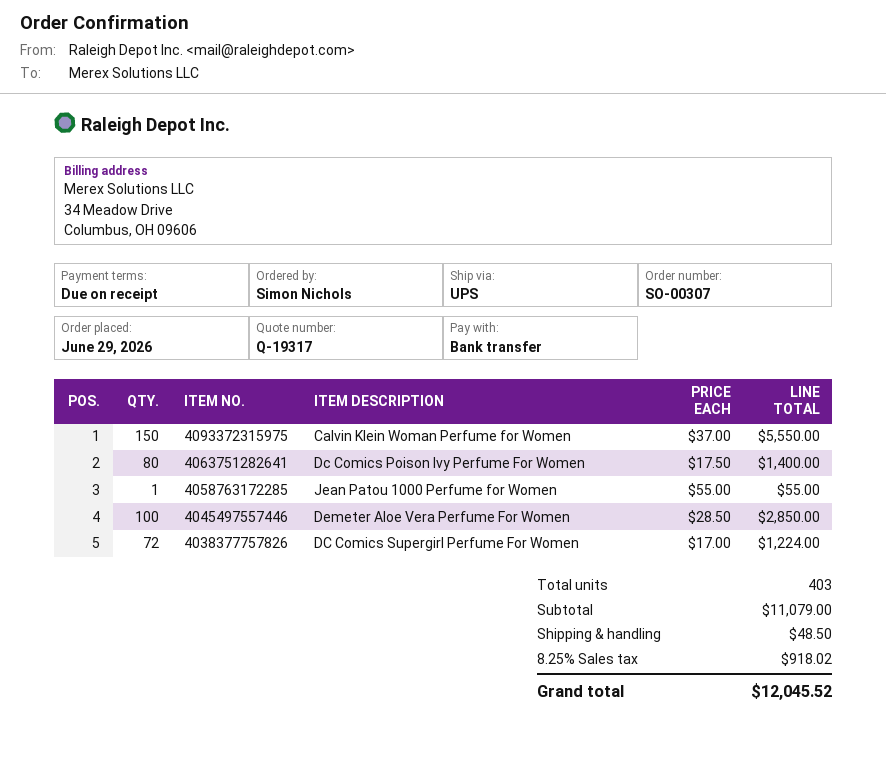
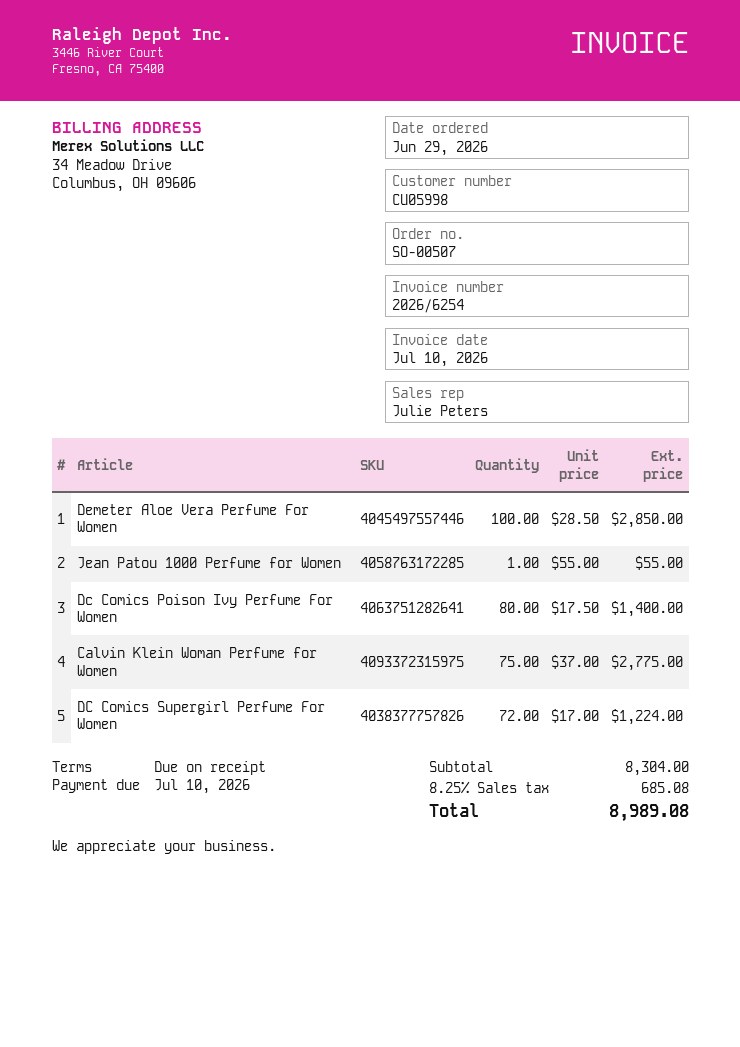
order number: SO-00307 -> SO-00507
Calvin Klein Woman Perfume for Women: 150 x 37.00 = 5550.00 -> 75 x 37.00 = 2775.00
subtotal: 11079.00 -> 8304.00
shipping: 48.50 -> none
tax: 8.25% = 918.02 -> 8.25% = 685.08
total: 12045.52 -> 8989.08

